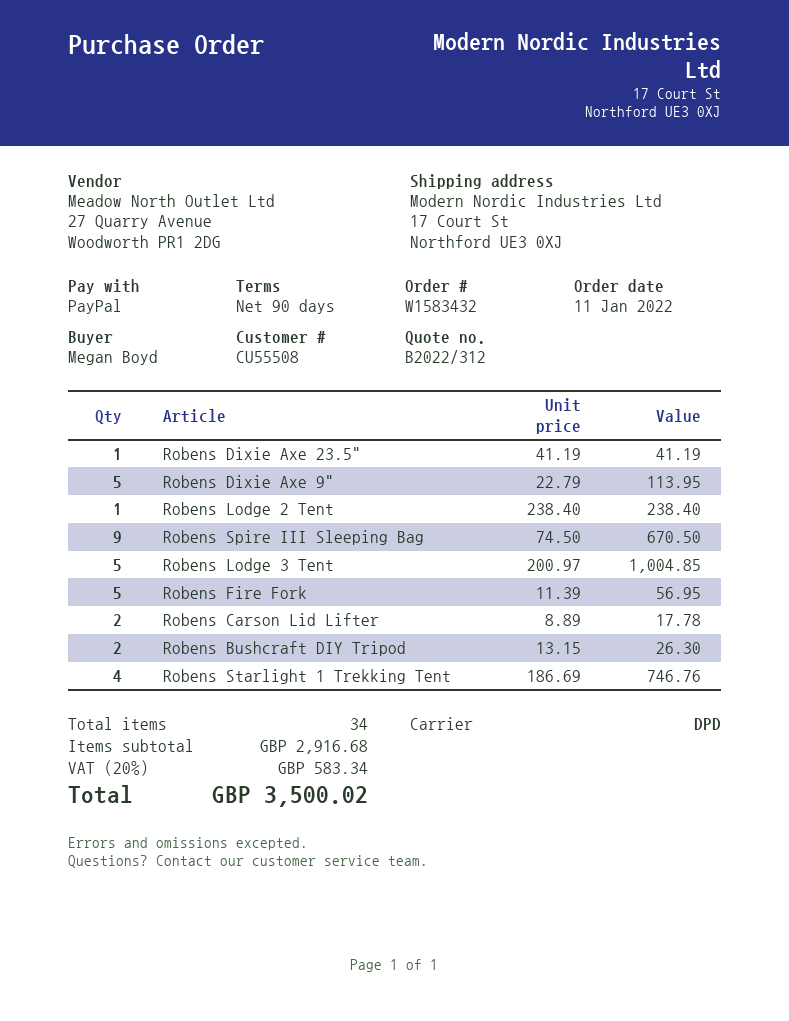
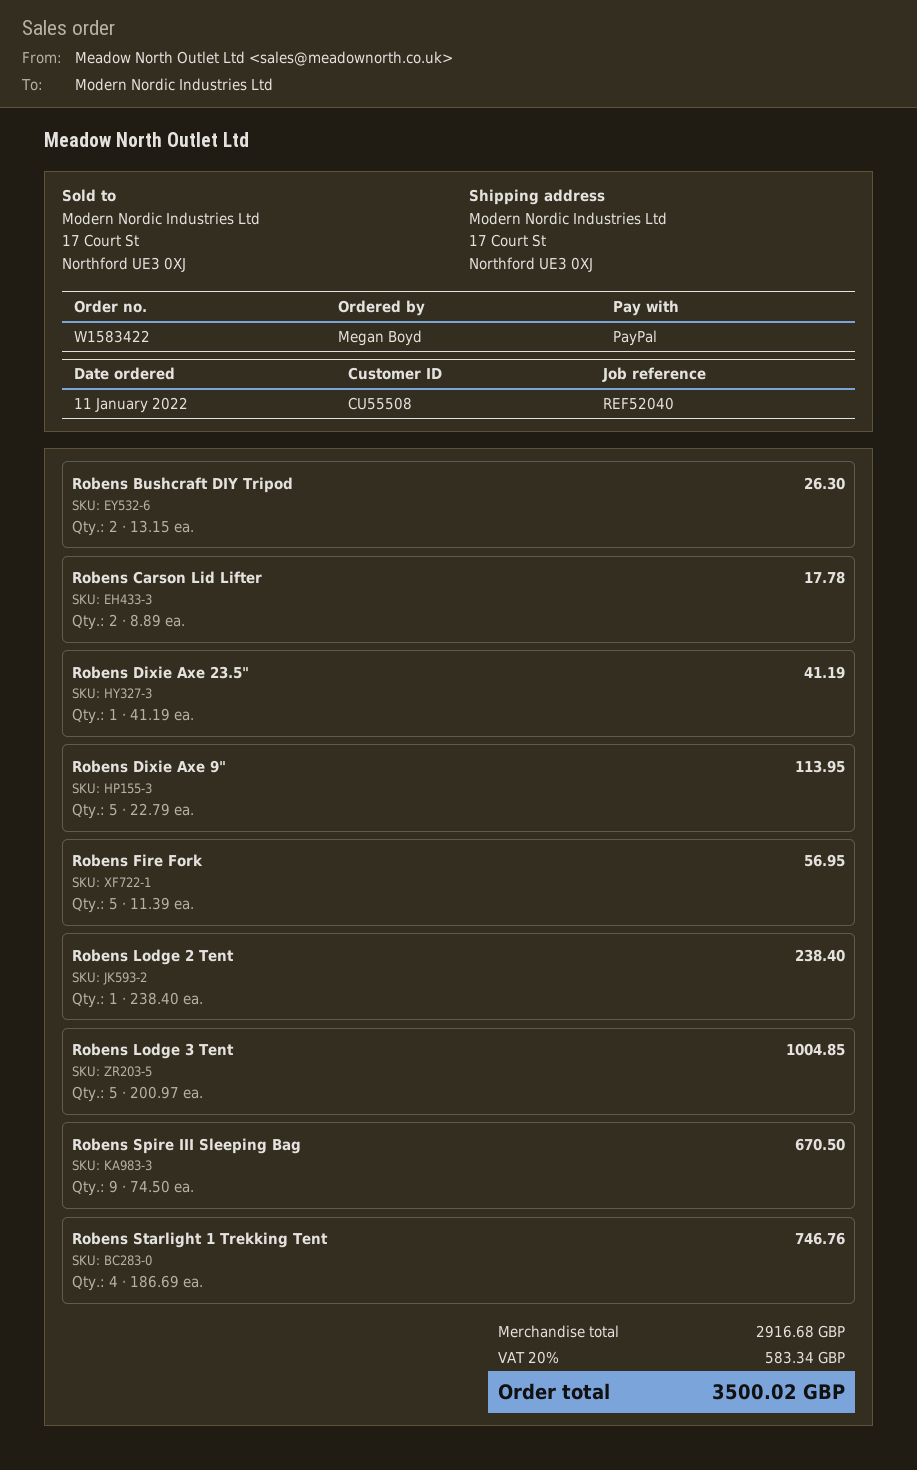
order number: W1583432 -> W1583422

